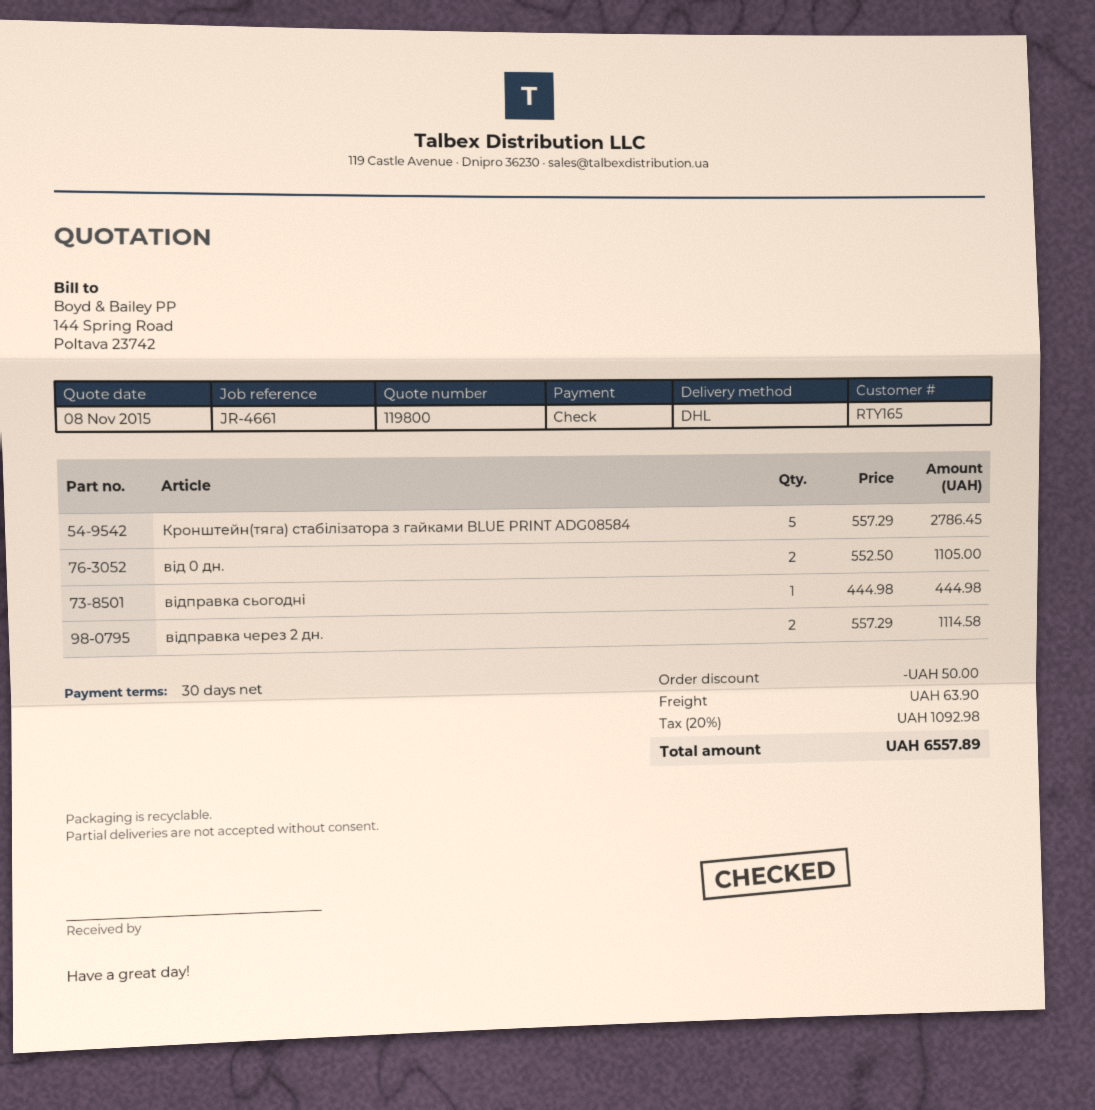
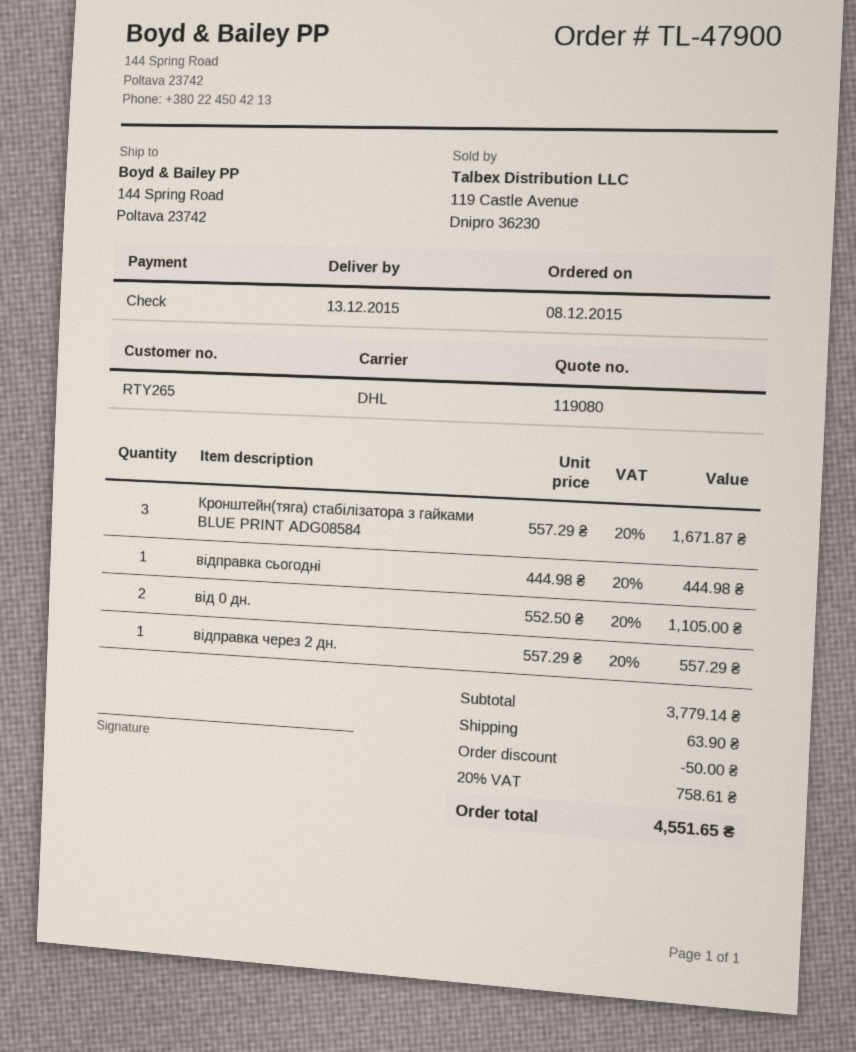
quote number: 119800 -> 119080
customer number: RTY165 -> RTY265
Кронштейн(тяга) стабілізатора з гайками BLUE PRINT ADG08584: 5 x 557.29 = 2786.45 -> 3 x 557.29 = 1671.87
відправка через 2 дн.: 2 x 557.29 = 1114.58 -> 1 x 557.29 = 557.29
tax: 20% = 1092.98 -> 20% = 758.61
total: 6557.89 -> 4551.65

